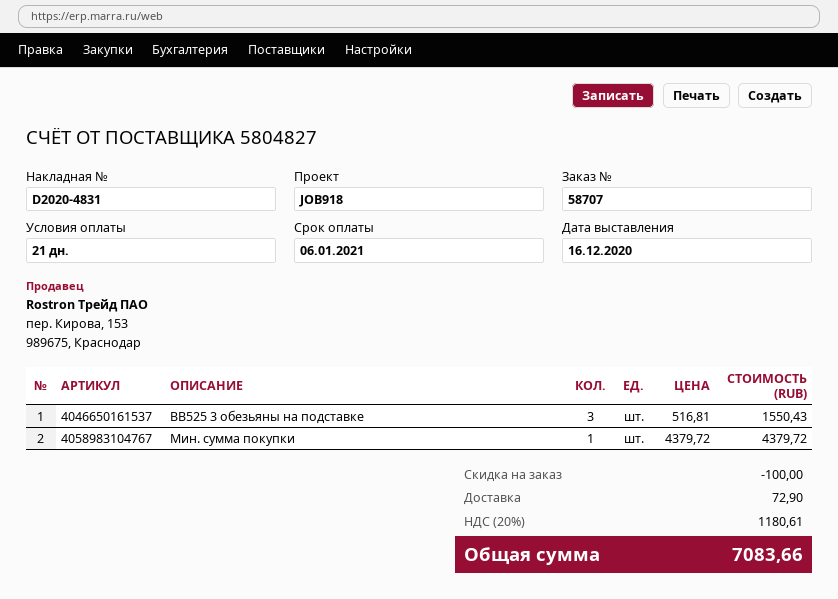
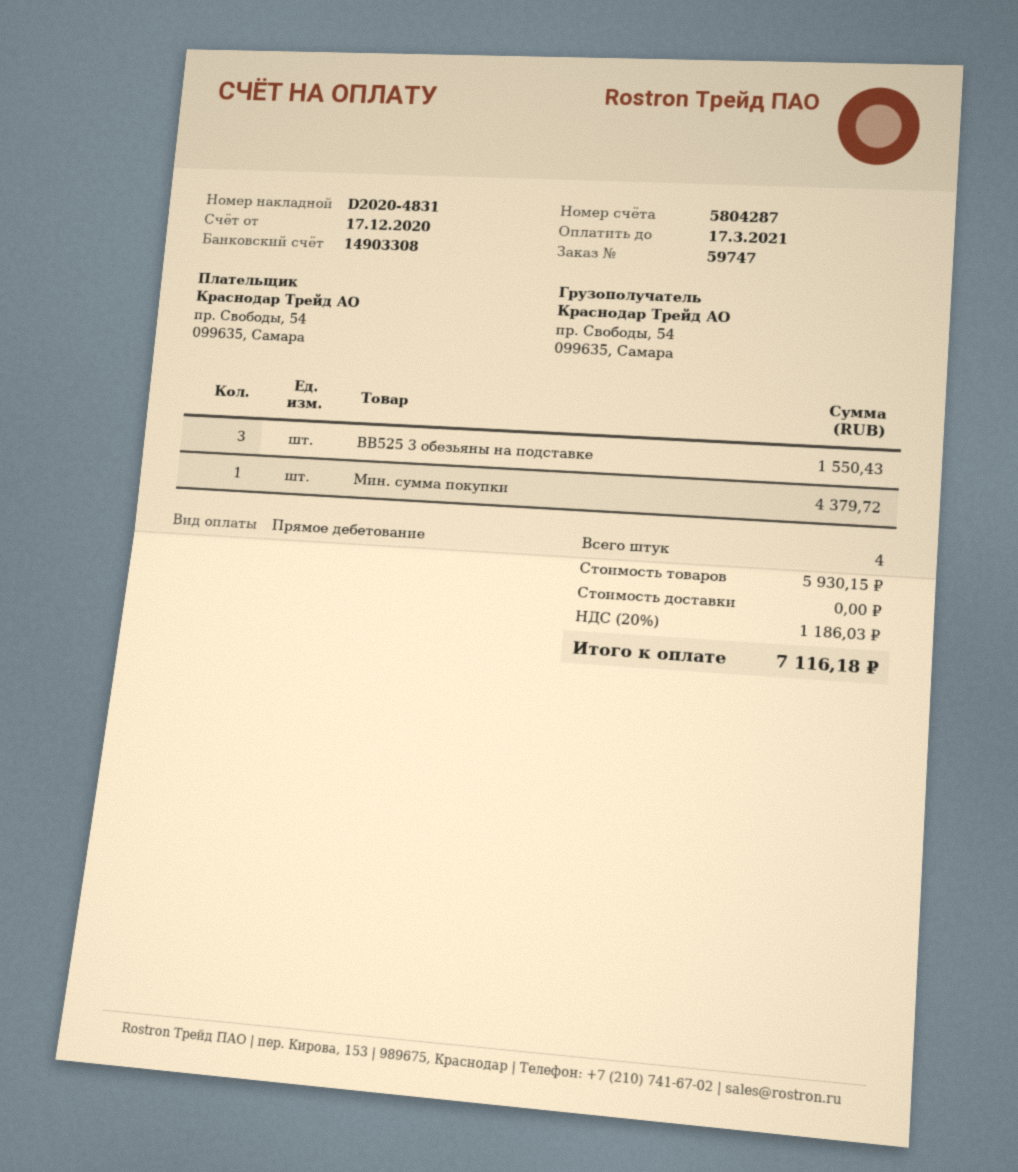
order number: 58707 -> 59747
invoice number: 5804827 -> 5804287
invoice date: 2020-12-16 -> 2020-12-17
due date: 2021-01-06 -> 2021-03-17
discount: 100.00 -> none
shipping: 72.90 -> 0.00
tax: 20% = 1180.61 -> 20% = 1186.03
total: 7083.66 -> 7116.18

